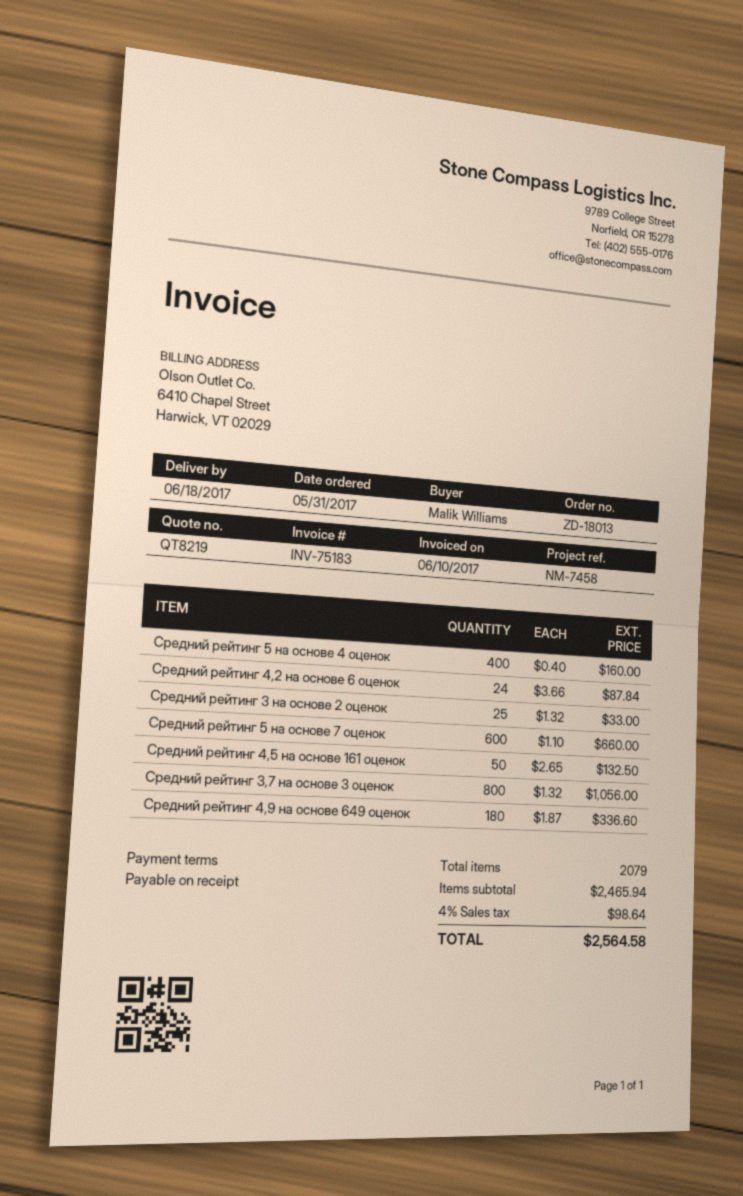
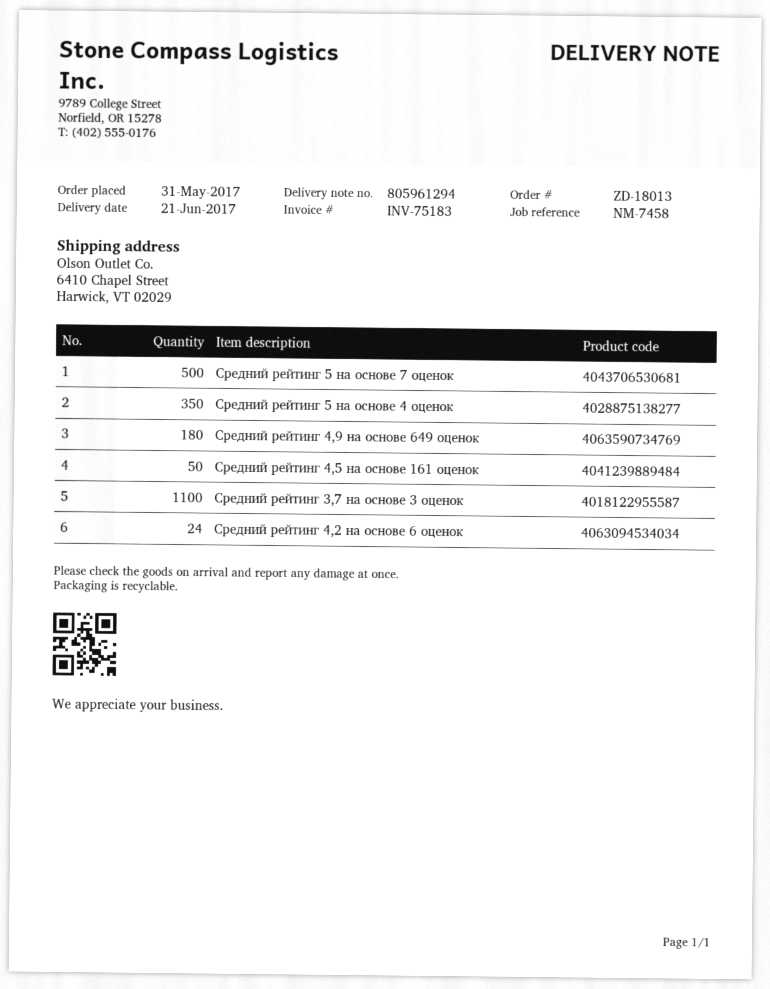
delivery date: 2017-06-18 -> 2017-06-21
Средний рейтинг 5 на основе 4 оценок: 400 -> 350
Средний рейтинг 3 на основе 2 оценок: 25 -> none
Средний рейтинг 5 на основе 7 оценок: 600 -> 500
Средний рейтинг 3,7 на основе 3 оценок: 800 -> 1100

